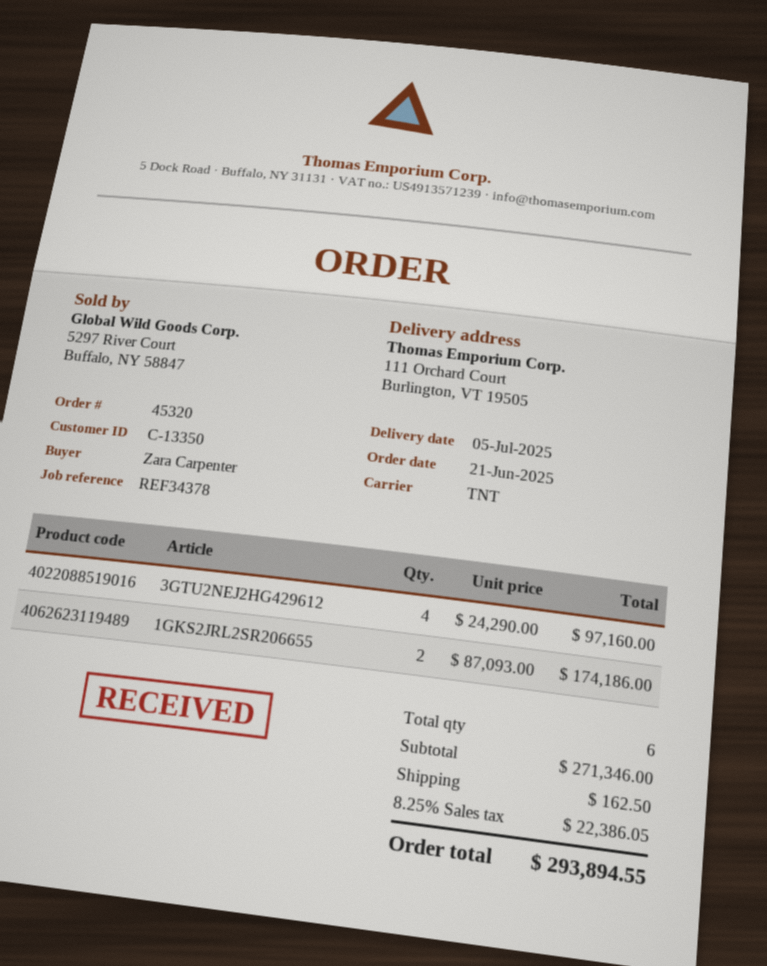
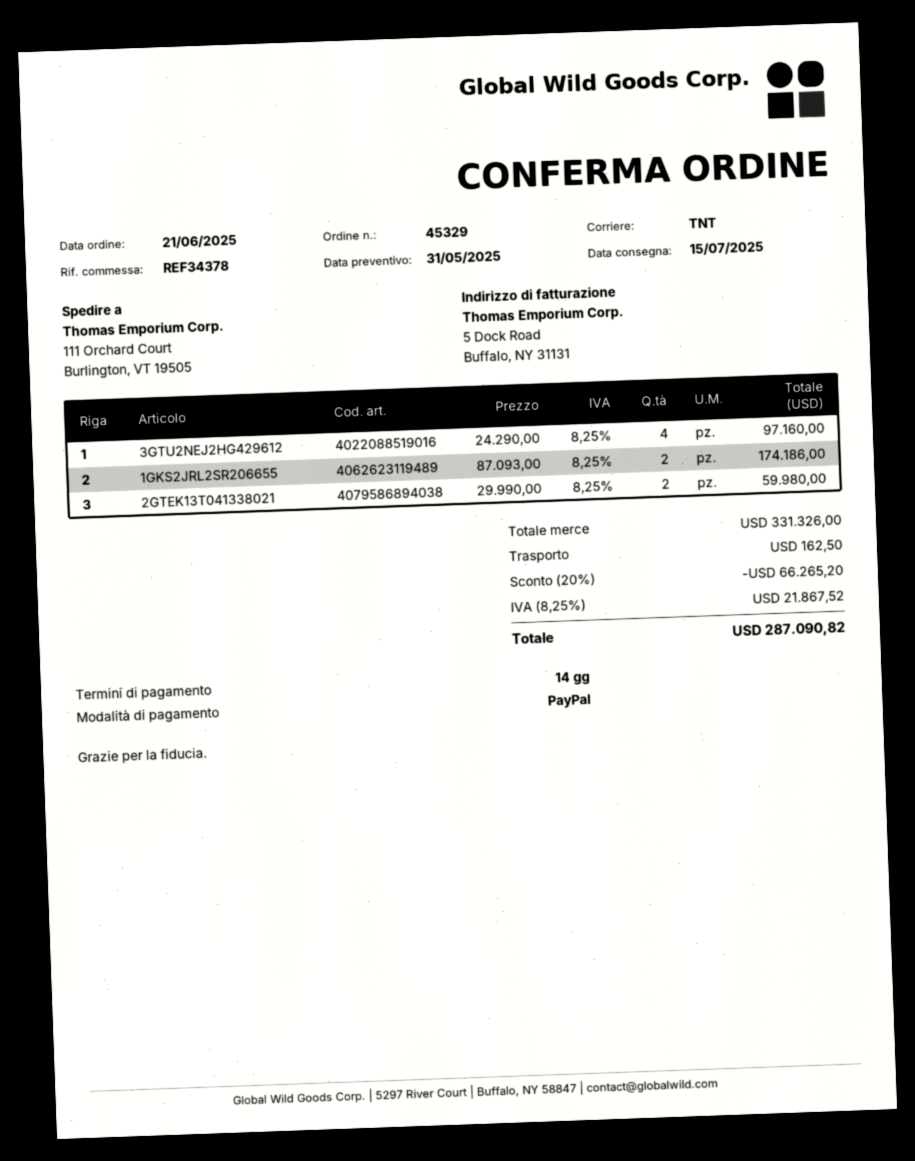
order number: 45320 -> 45329
delivery date: 2025-07-05 -> 2025-07-15
2GTEK13T041338021: none -> 2 x 29990.00 = 59980.00
subtotal: 271346.00 -> 331326.00
discount: none -> 20% = 66265.20
tax: 8.25% = 22386.05 -> 8.25% = 21867.52
total: 293894.55 -> 287090.82

